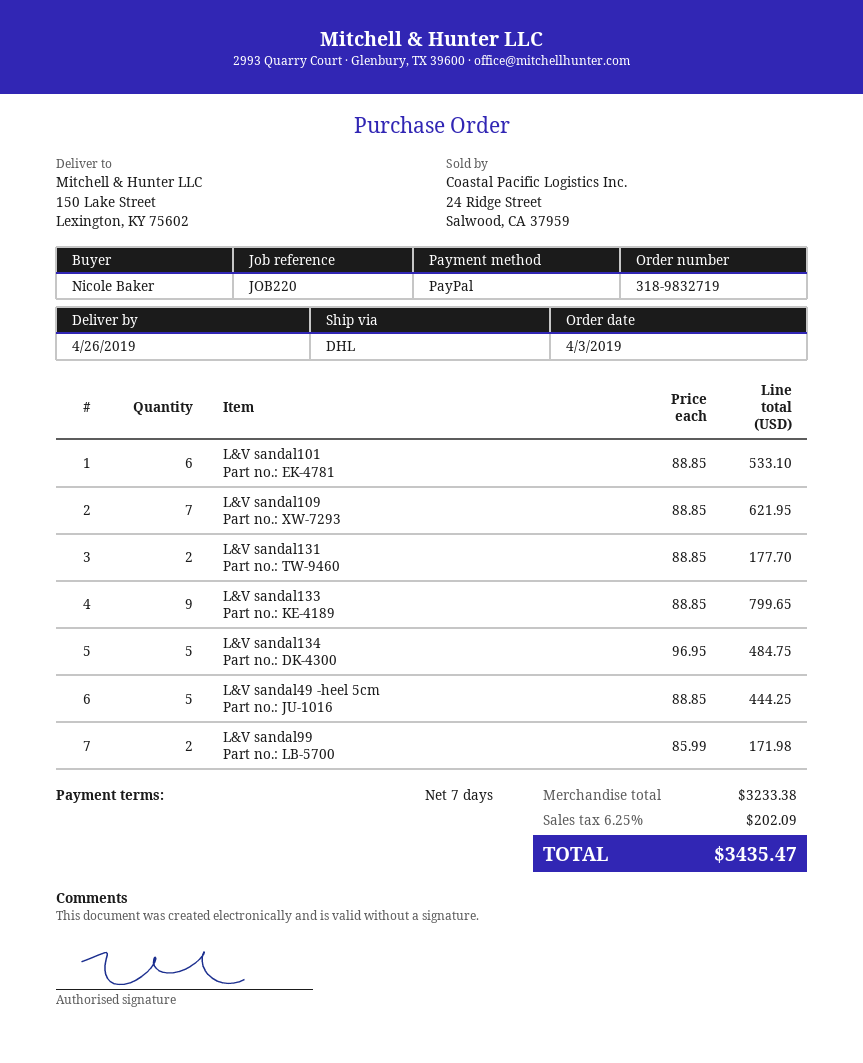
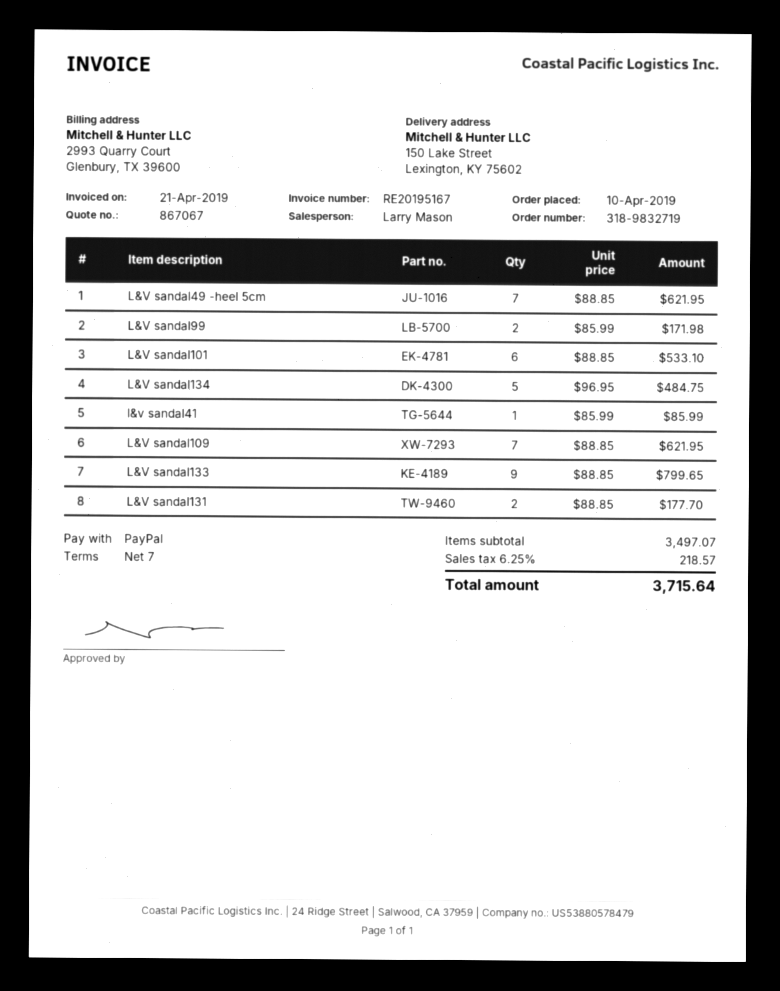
order date: 2019-04-03 -> 2019-04-10
L&V sandal49 -heel 5cm: 5 x 88.85 = 444.25 -> 7 x 88.85 = 621.95
l&v sandal41: none -> 1 x 85.99 = 85.99
subtotal: 3233.38 -> 3497.07
tax: 6.25% = 202.09 -> 6.25% = 218.57
total: 3435.47 -> 3715.64

